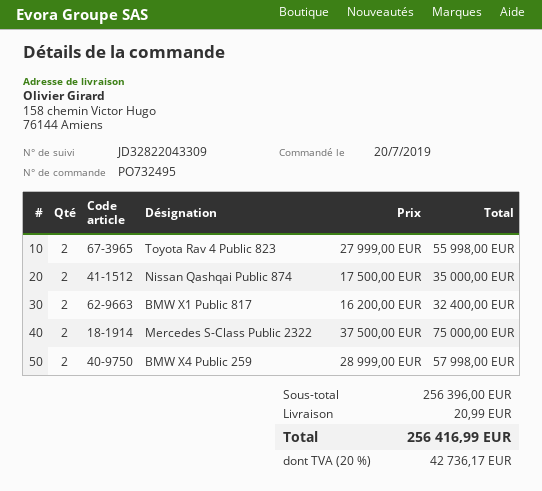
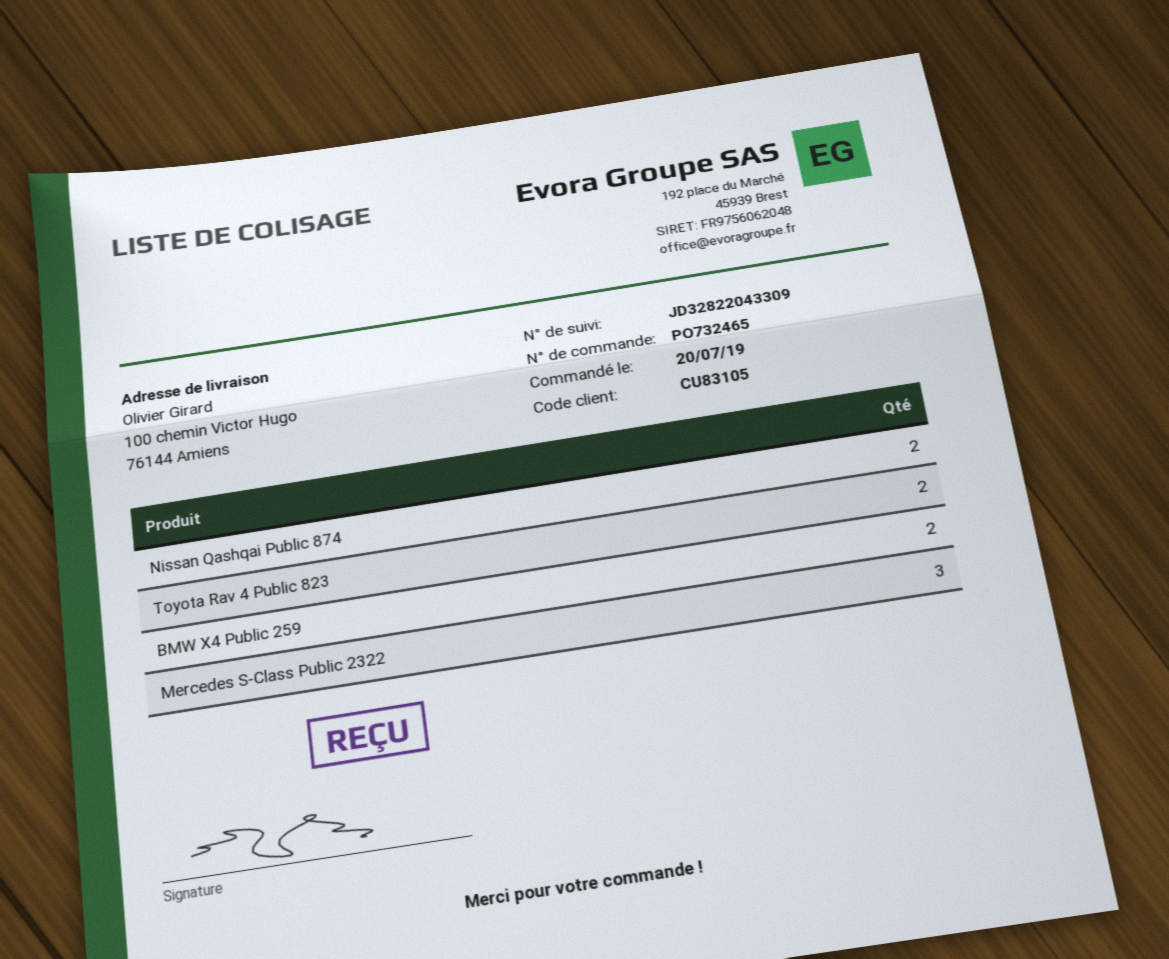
order number: PO732495 -> PO732465
ship to: 158 chemin Victor Hugo, 76144 Amiens -> 100 chemin Victor Hugo, 76144 Amiens
BMW X1 Public 817: 2 -> none
Mercedes S-Class Public 2322: 2 -> 3

